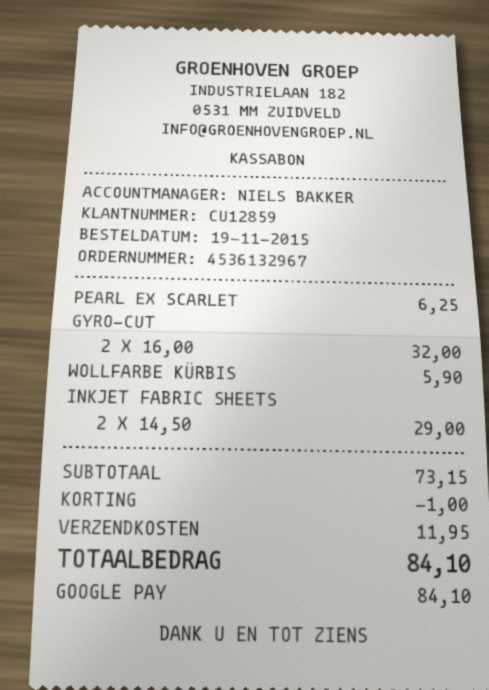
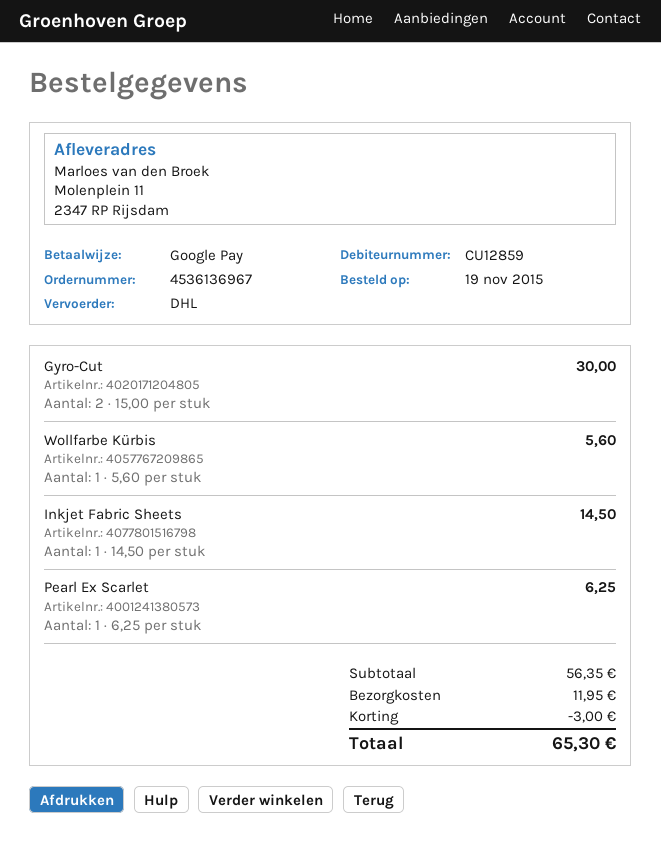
order number: 4536132967 -> 4536136967
GYRO-CUT: 2 x 16.00 = 32.00 -> 2 x 15.00 = 30.00
WOLLFARBE KÜRBIS: 1 x 5.90 = 5.90 -> 1 x 5.60 = 5.60
INKJET FABRIC SHEETS: 2 x 14.50 = 29.00 -> 1 x 14.50 = 14.50
subtotal: 73.15 -> 56.35
discount: 1.00 -> 3.00
total: 84.10 -> 65.30

